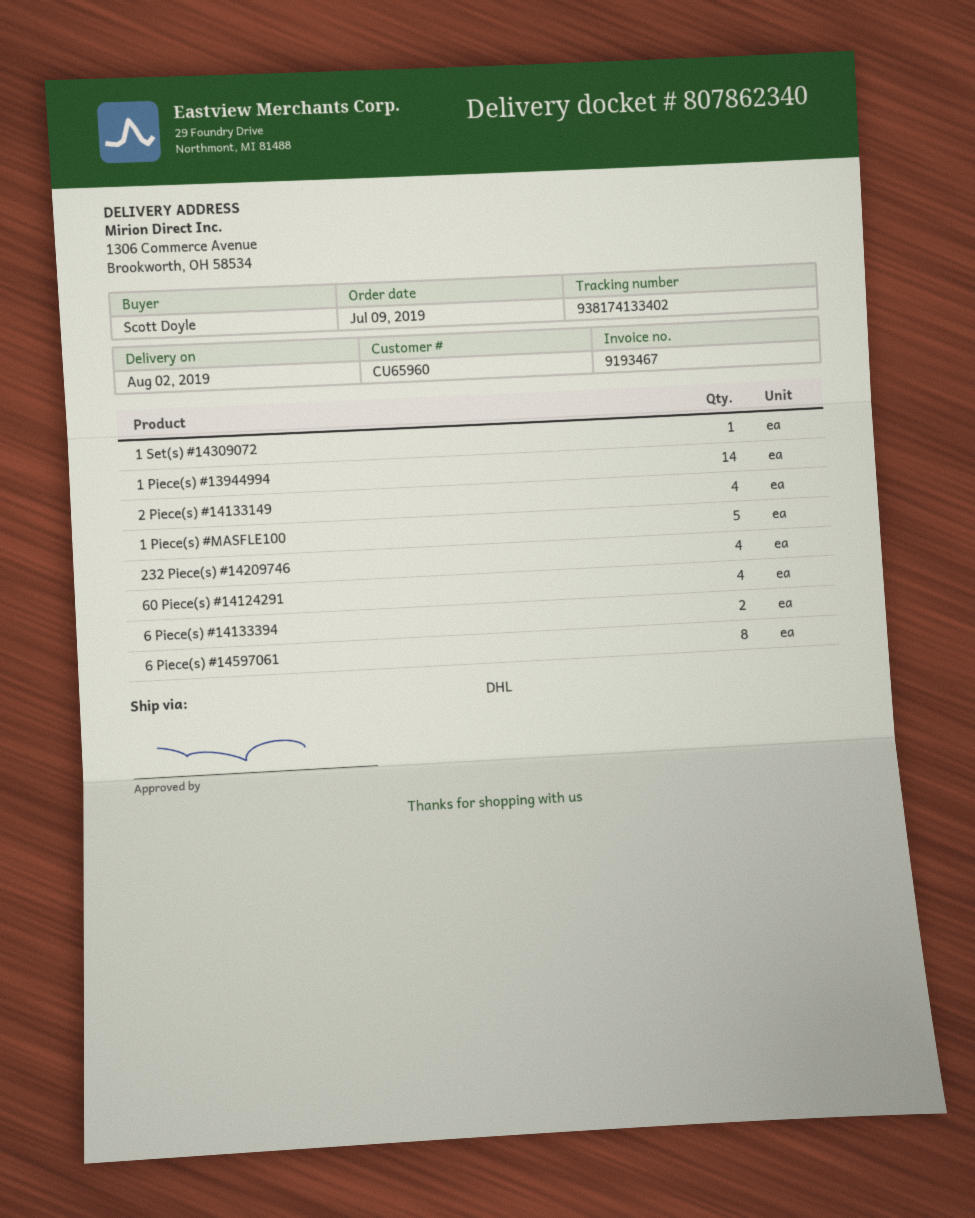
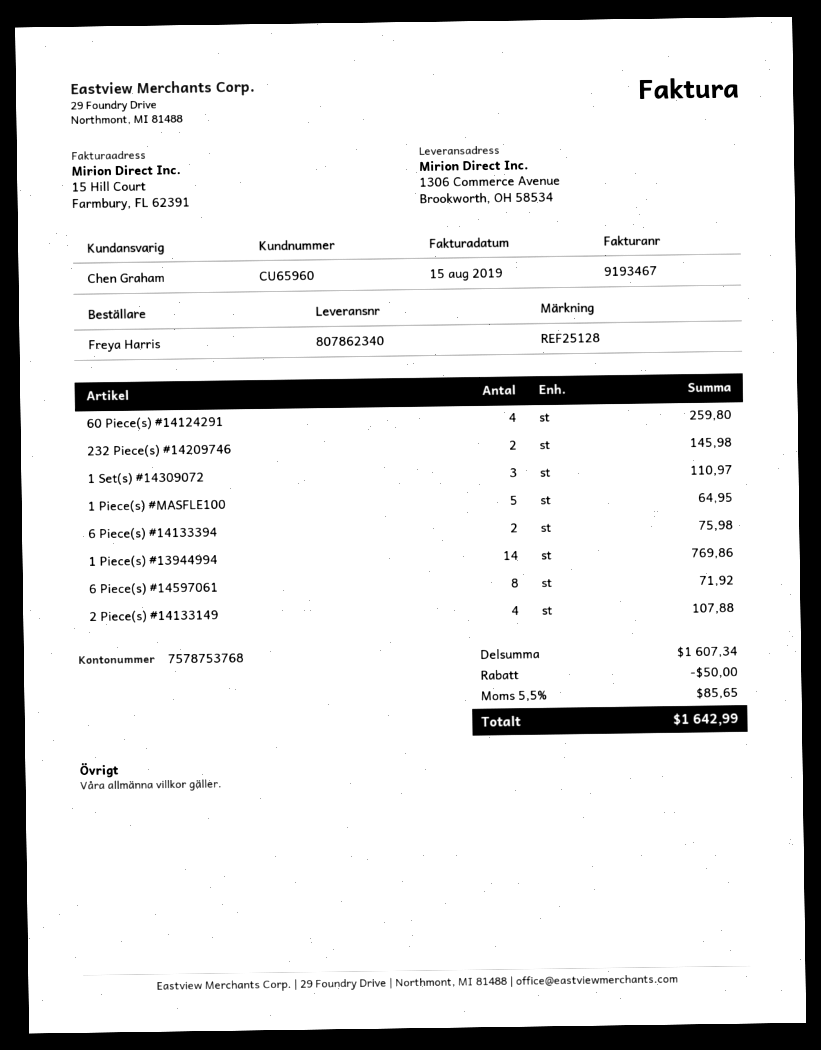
ordered by: Scott Doyle -> Freya Harris
1 Set(s) #14309072: 1 -> 3
232 Piece(s) #14209746: 4 -> 2

